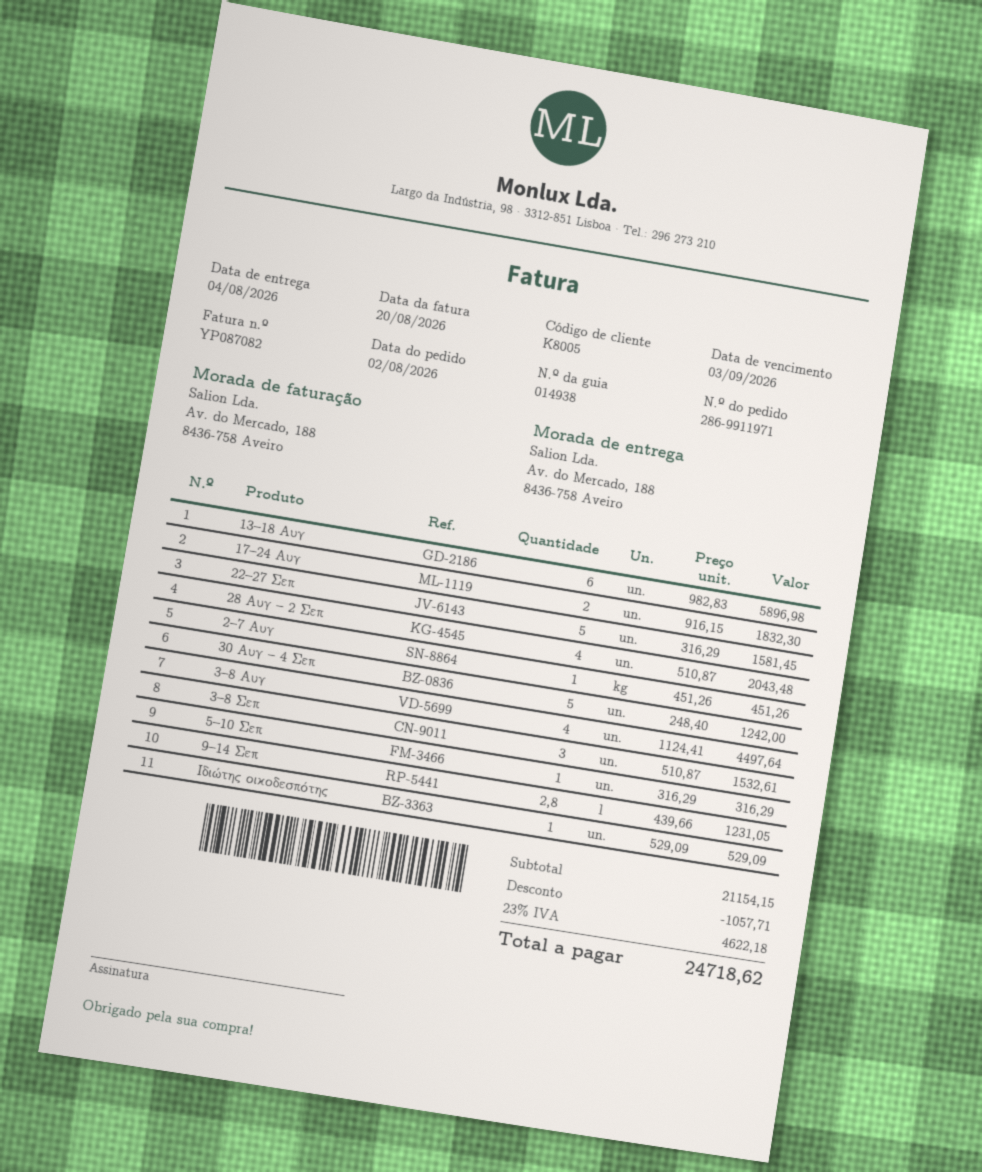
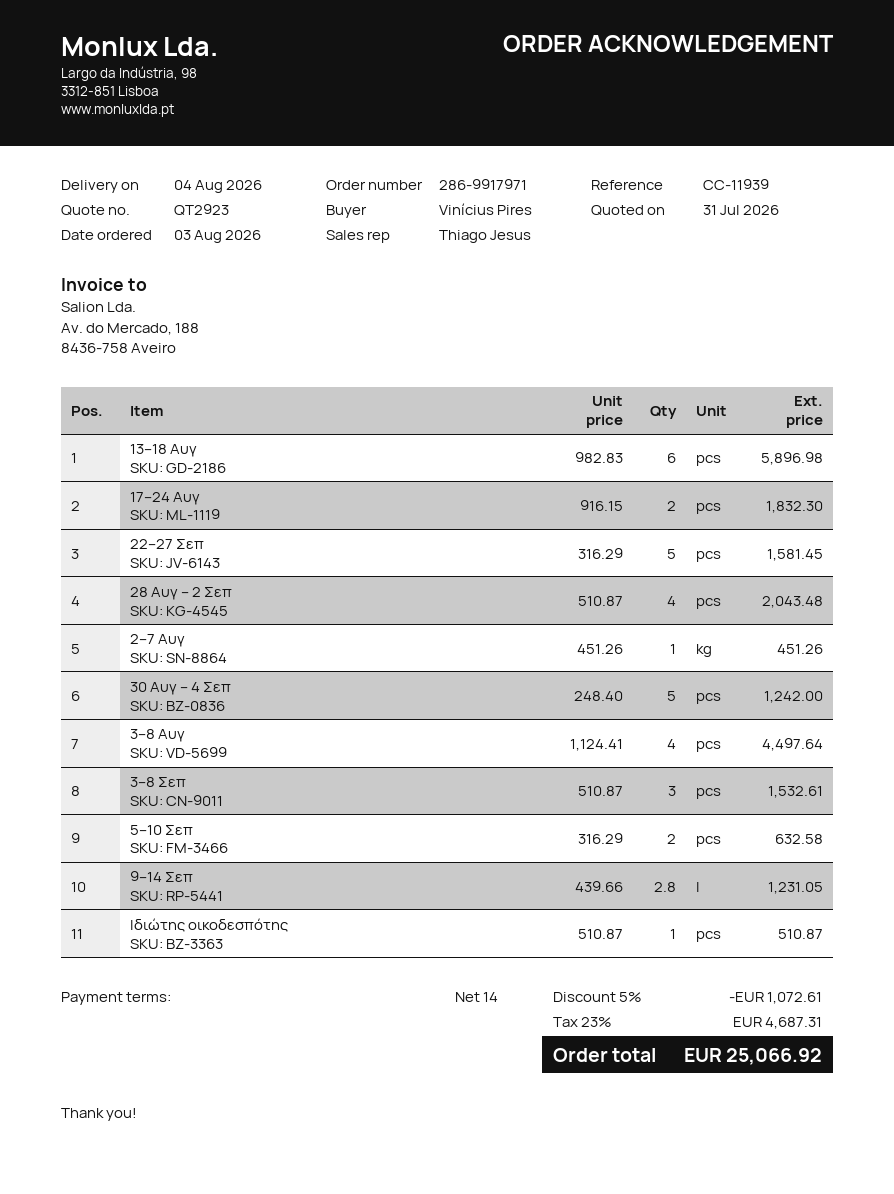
order number: 286-9911971 -> 286-9917971
order date: 2026-08-02 -> 2026-08-03
5–10 Σεπ: 1 x 316.29 = 316.29 -> 2 x 316.29 = 632.58
Ιδιώτης οικοδεσπότης: 1 x 529.09 = 529.09 -> 1 x 510.87 = 510.87
discount: 1057.71 -> 1072.61
tax: 23% = 4622.18 -> 23% = 4687.31
total: 24718.62 -> 25066.92

